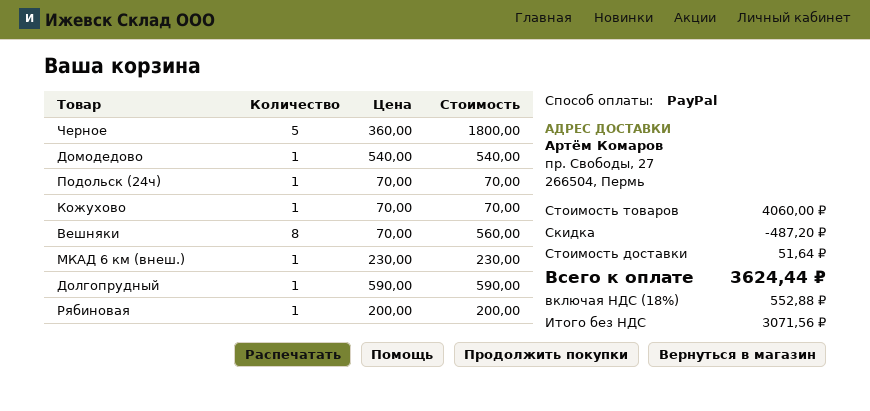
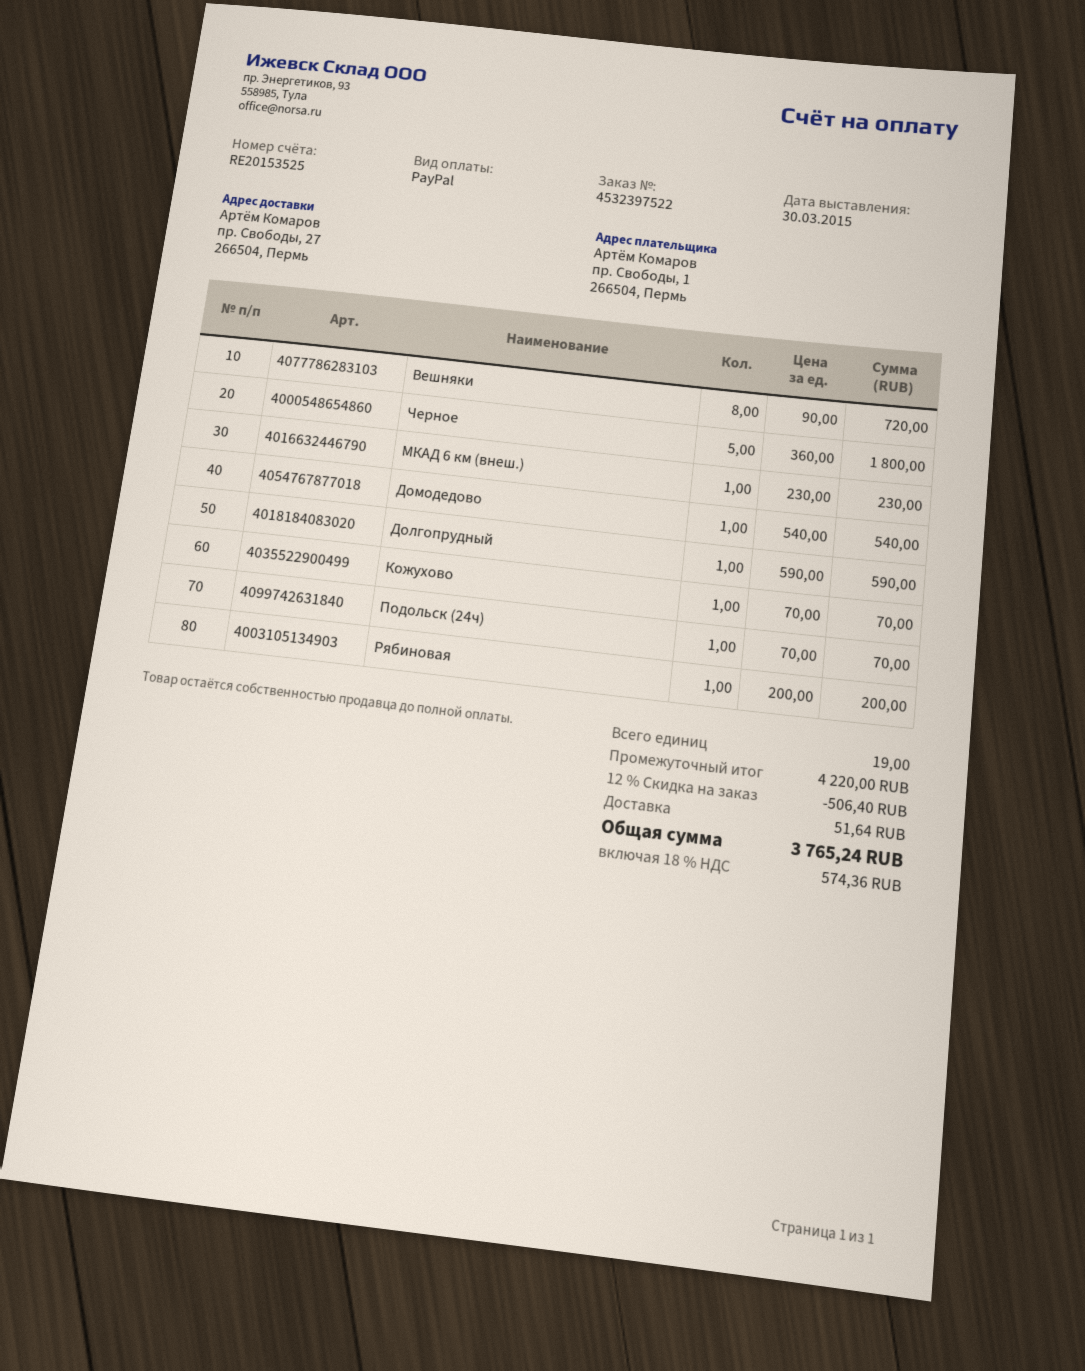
Вешняки: 8 x 70.00 = 560.00 -> 8 x 90.00 = 720.00
subtotal: 4060.00 -> 4220.00
discount: 487.20 -> 506.40
tax: 18% = 552.88 -> 18% = 574.36
total: 3624.44 -> 3765.24

